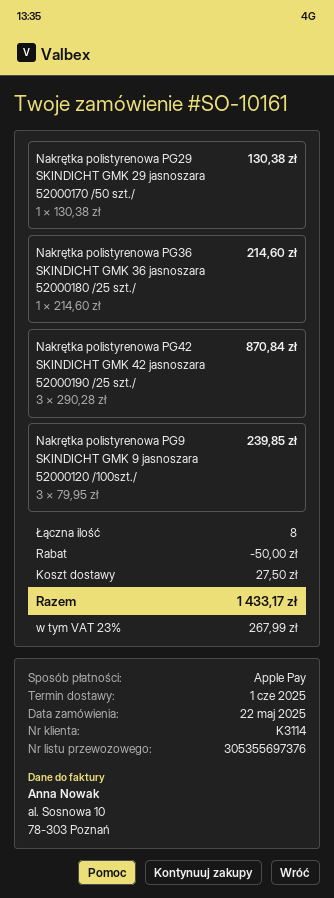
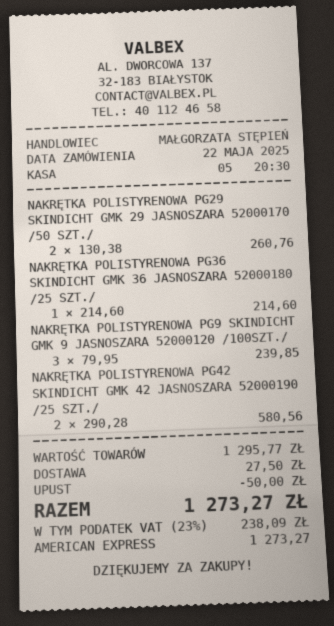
payment method: Apple Pay -> American Express
Nakrętka polistyrenowa PG29 SKINDICHT GMK 29 jasnoszara 52000170 /50 szt./: 1 x 130.38 = 130.38 -> 2 x 130.38 = 260.76
Nakrętka polistyrenowa PG42 SKINDICHT GMK 42 jasnoszara 52000190 /25 szt./: 3 x 290.28 = 870.84 -> 2 x 290.28 = 580.56
tax: 23% = 267.99 -> 23% = 238.09
total: 1433.17 -> 1273.27

